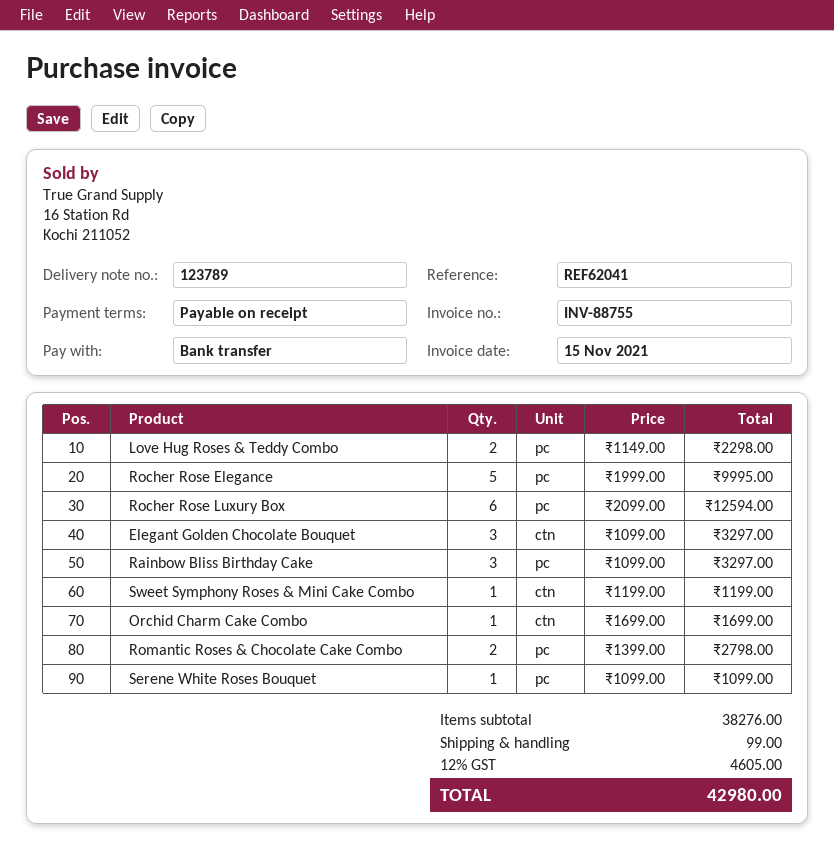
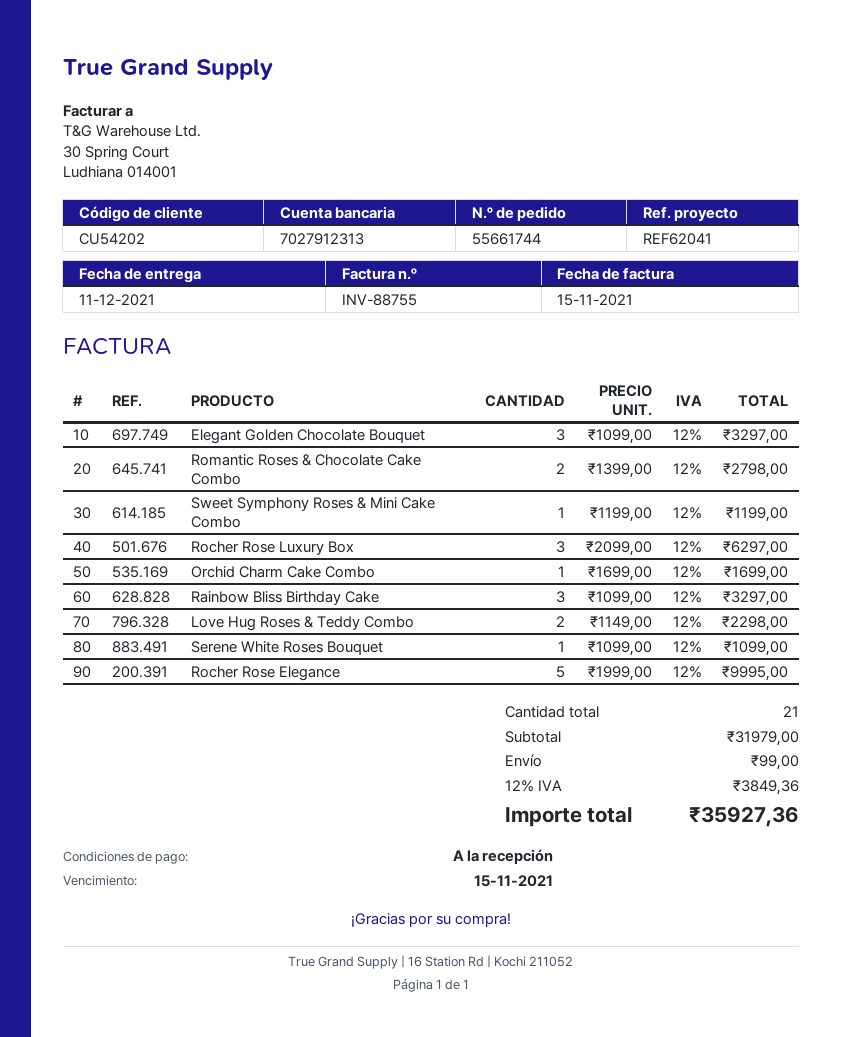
Rocher Rose Luxury Box: 6 x 2099.00 = 12594.00 -> 3 x 2099.00 = 6297.00
subtotal: 38276.00 -> 31979.00
tax: 12% = 4605.00 -> 12% = 3849.36
total: 42980.00 -> 35927.36

